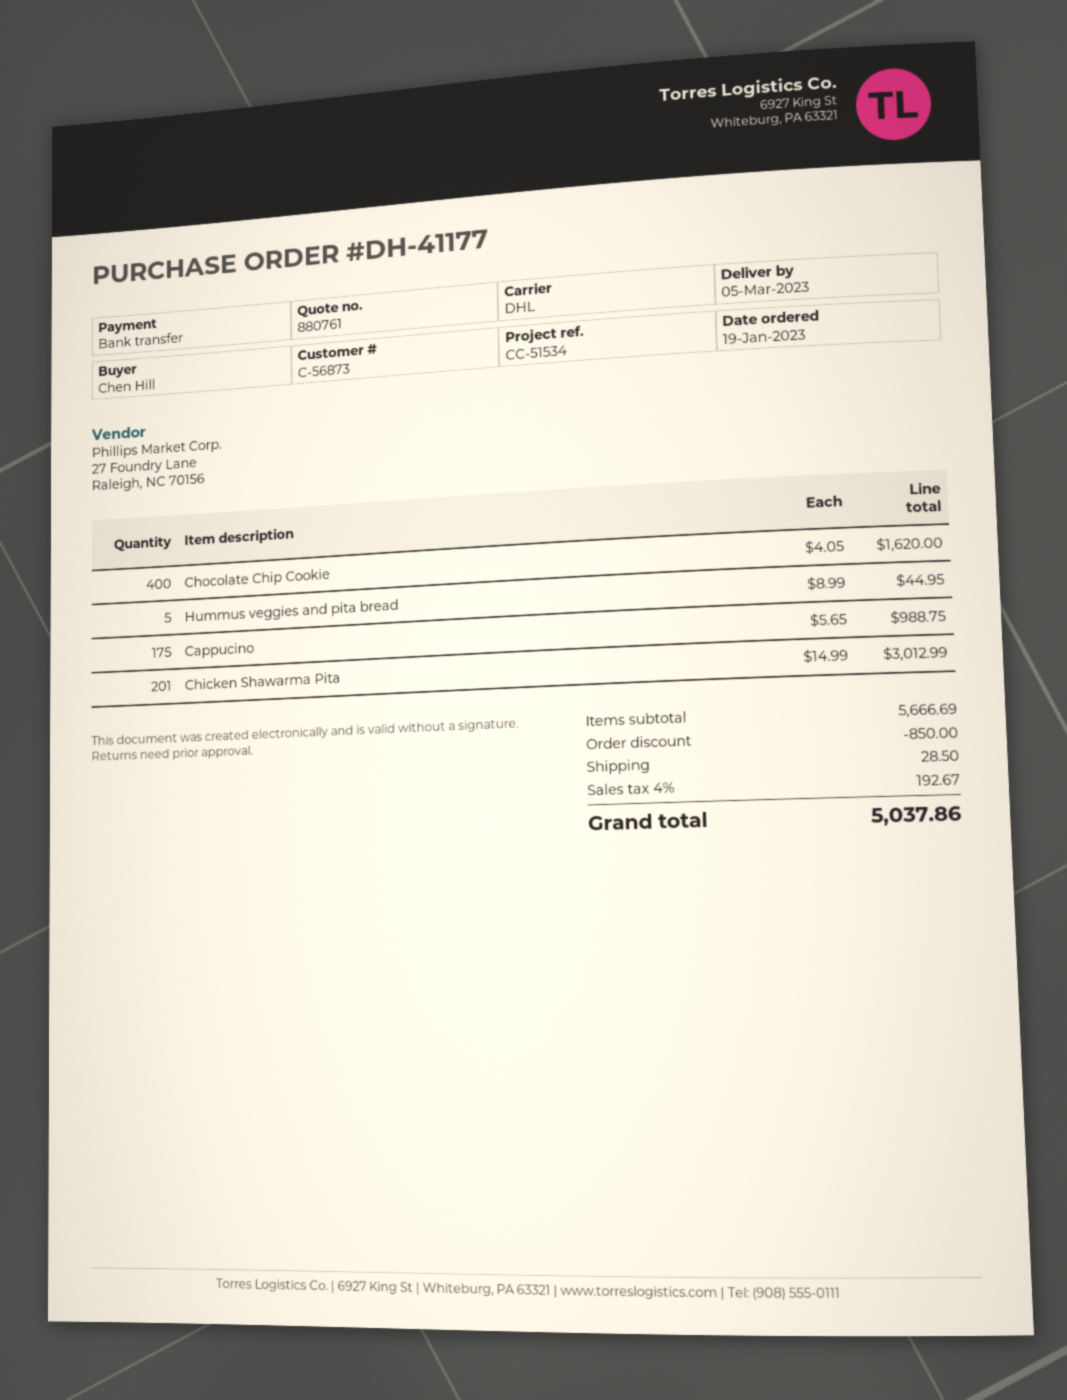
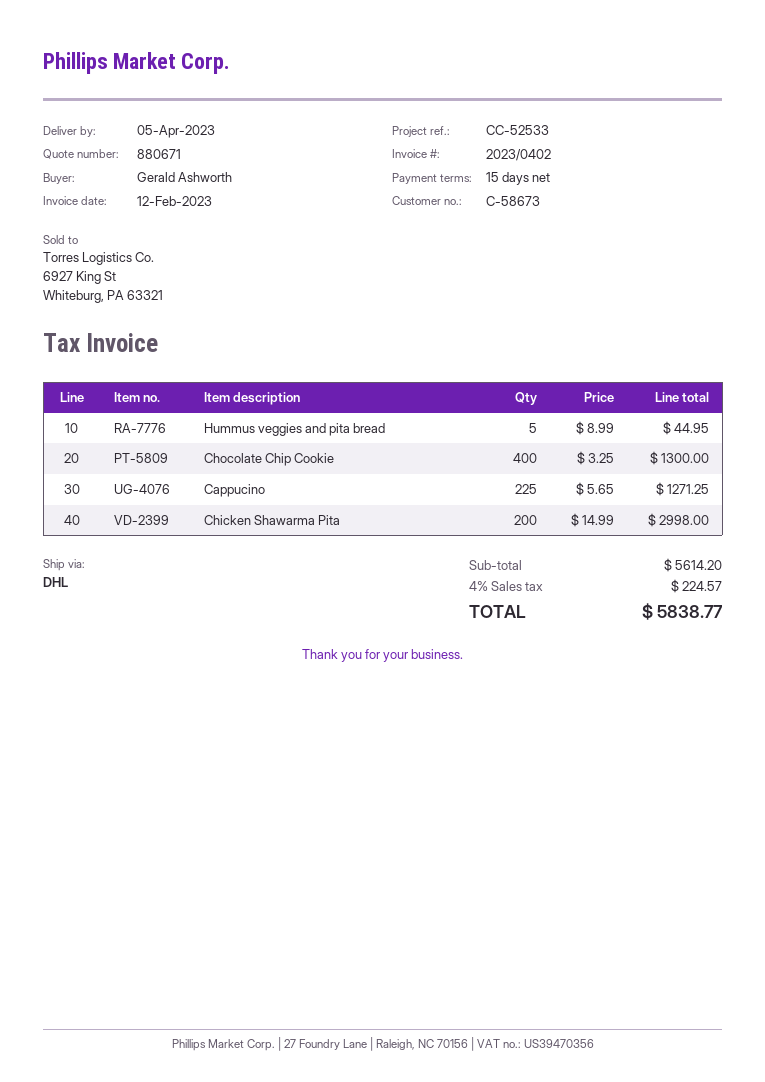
quote number: 880761 -> 880671
delivery date: 2023-03-05 -> 2023-04-05
customer number: C-56873 -> C-58673
reference: CC-51534 -> CC-52533
ordered by: Chen Hill -> Gerald Ashworth
Chocolate Chip Cookie: 400 x 4.05 = 1620.00 -> 400 x 3.25 = 1300.00
Cappucino: 175 x 5.65 = 988.75 -> 225 x 5.65 = 1271.25
Chicken Shawarma Pita: 201 x 14.99 = 3012.99 -> 200 x 14.99 = 2998.00
subtotal: 5666.69 -> 5614.20
discount: 850.00 -> none
shipping: 28.50 -> none
tax: 4% = 192.67 -> 4% = 224.57
total: 5037.86 -> 5838.77

